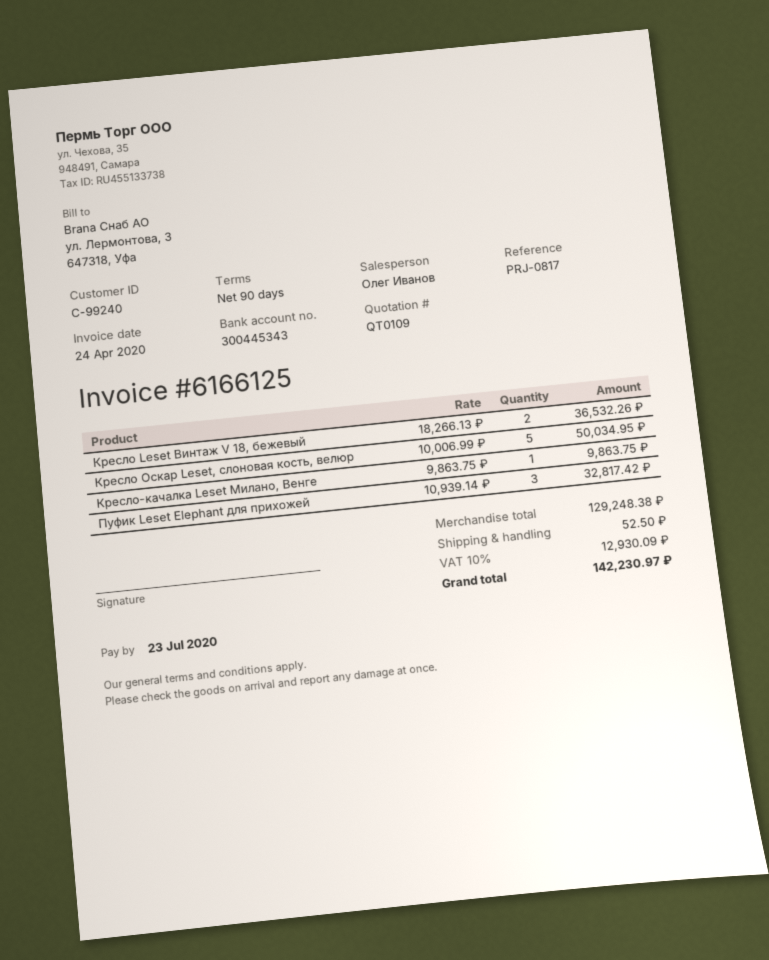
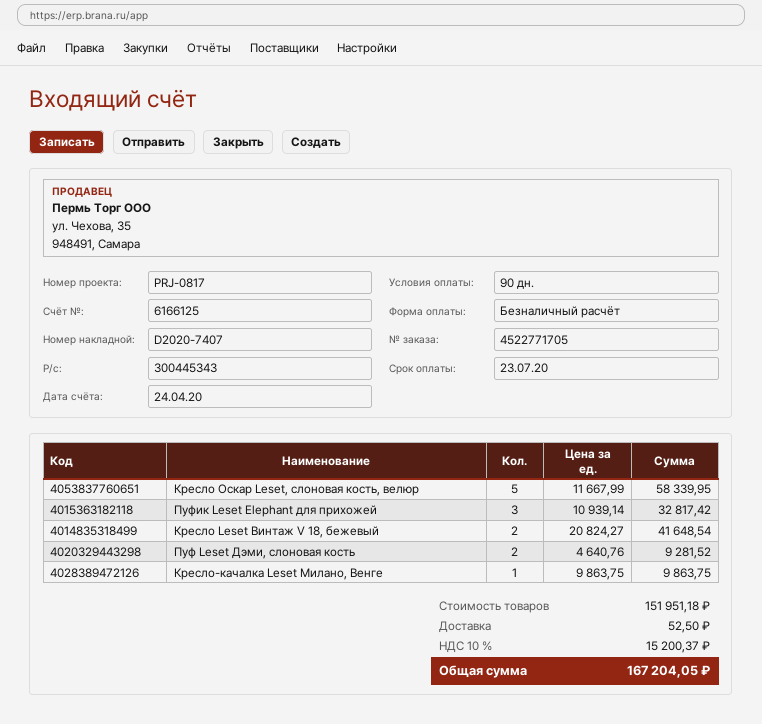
Кресло Leset Винтаж V 18, бежевый: 2 x 18266.13 = 36532.26 -> 2 x 20824.27 = 41648.54
Кресло Оскар Leset, слоновая кость, велюр: 5 x 10006.99 = 50034.95 -> 5 x 11667.99 = 58339.95
Пуф Leset Дэми, слоновая кость: none -> 2 x 4640.76 = 9281.52
subtotal: 129248.38 -> 151951.18
tax: 10% = 12930.09 -> 10% = 15200.37
total: 142230.97 -> 167204.05

